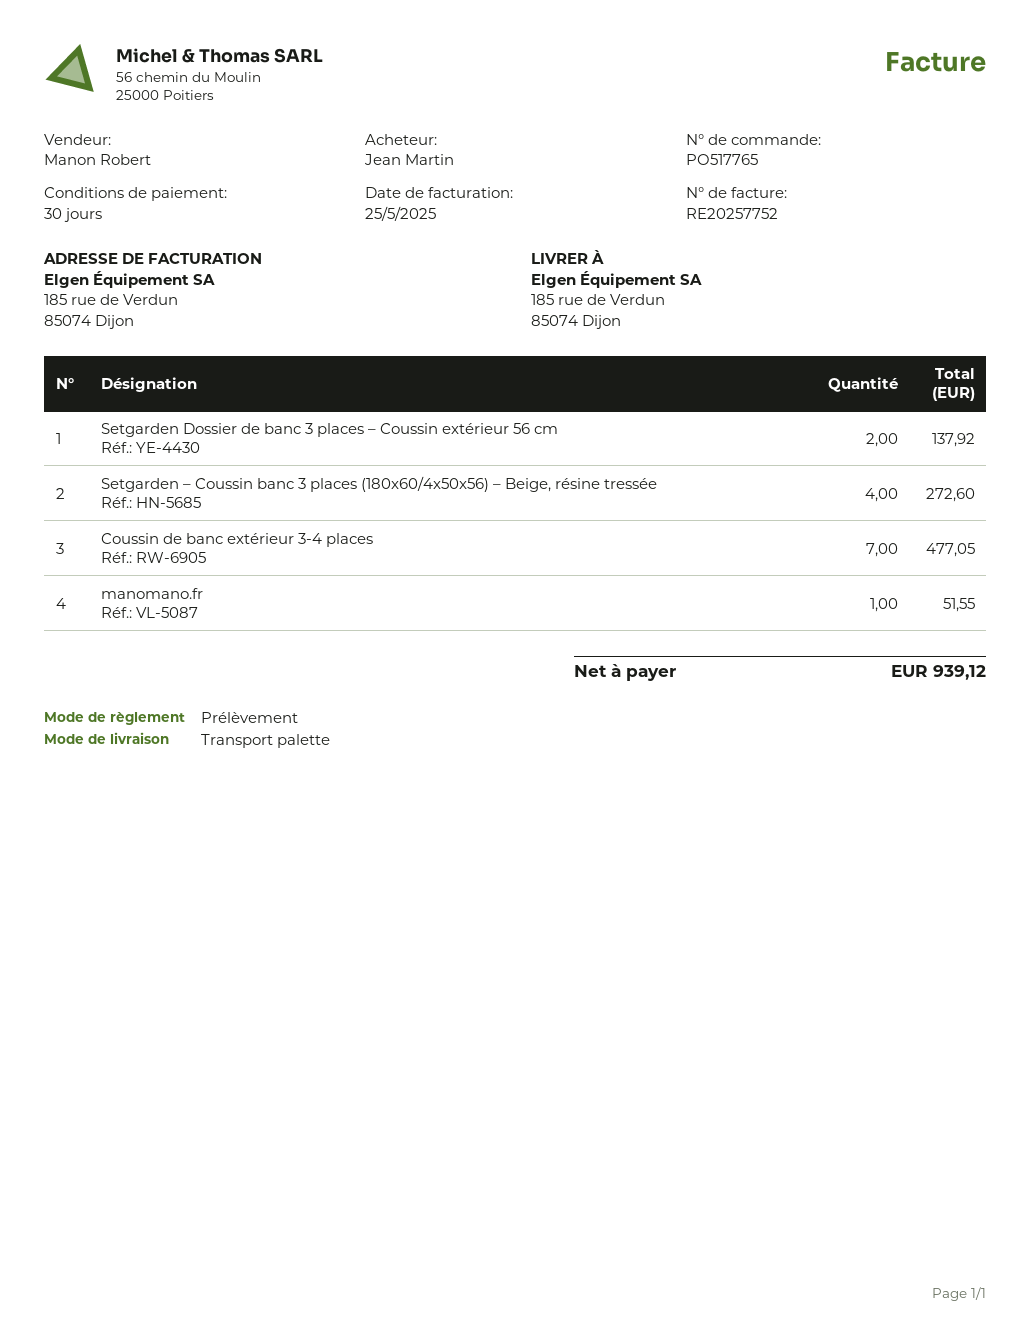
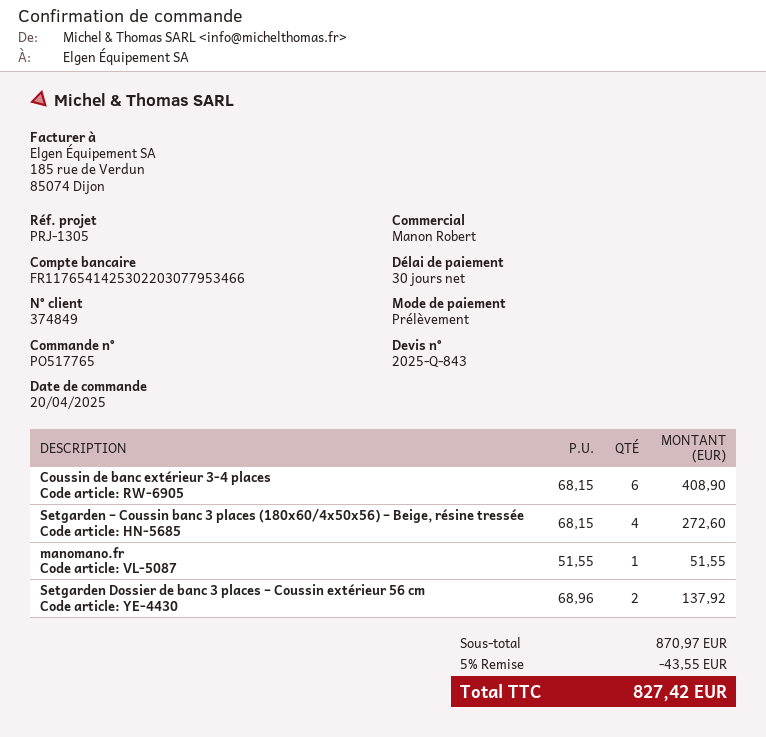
Coussin de banc extérieur 3-4 places: 7 for 477.05 -> 6 for 408.90
discount: none -> 5% = 43.55
total: 939.12 -> 827.42

